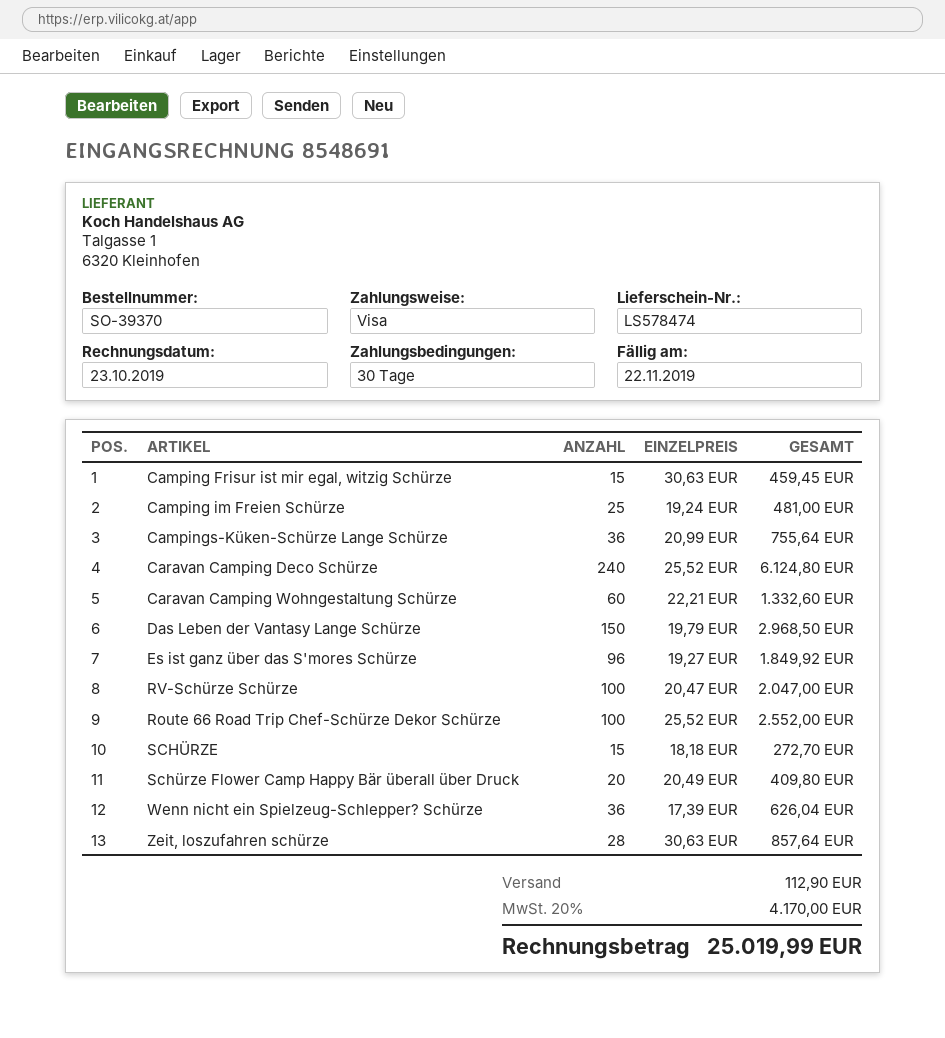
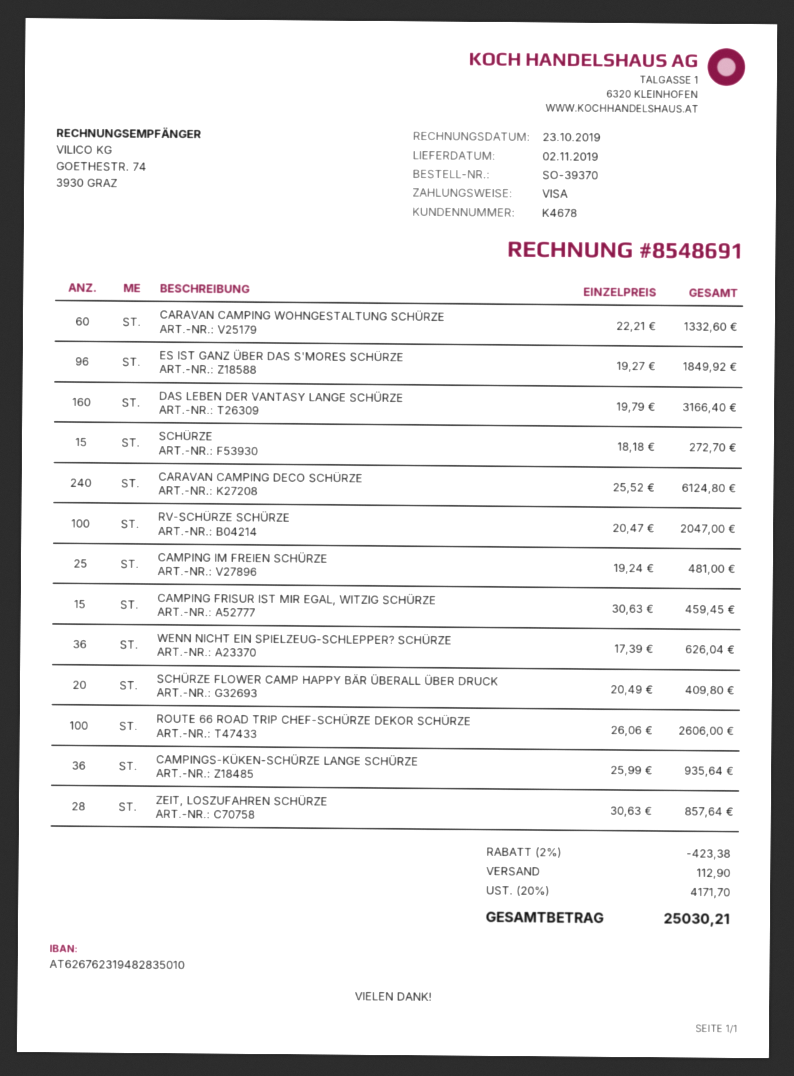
Campings-Küken-Schürze Lange Schürze: 36 x 20.99 = 755.64 -> 36 x 25.99 = 935.64
Das Leben der Vantasy Lange Schürze: 150 x 19.79 = 2968.50 -> 160 x 19.79 = 3166.40
Route 66 Road Trip Chef-Schürze Dekor Schürze: 100 x 25.52 = 2552.00 -> 100 x 26.06 = 2606.00
discount: none -> 2% = 423.38
tax: 20% = 4170.00 -> 20% = 4171.70
total: 25019.99 -> 25030.21

